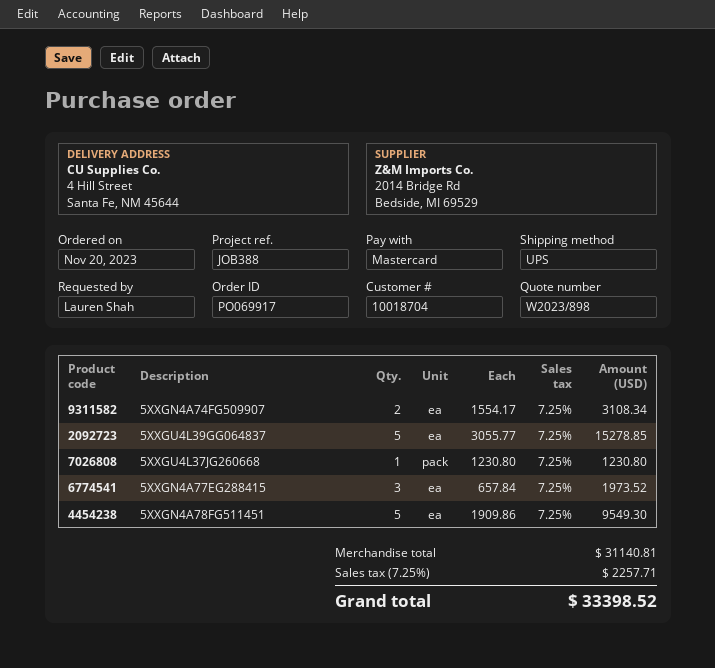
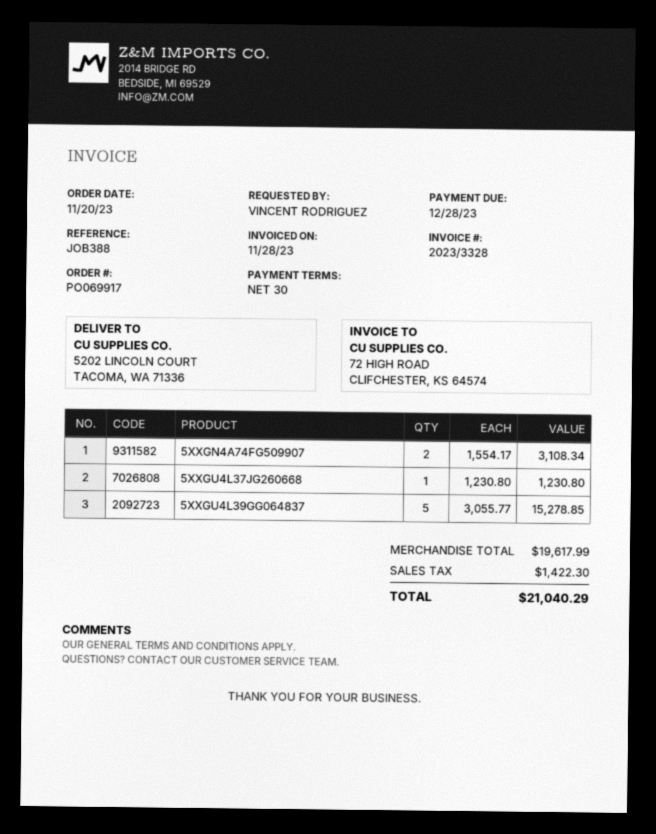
ordered by: Lauren Shah -> VINCENT RODRIGUEZ
ship to: 4 Hill Street, Santa Fe, NM 45644 -> 5202 LINCOLN COURT, TACOMA, WA 71336
5XXGN4A77EG288415: 3 x 657.84 = 1973.52 -> none
5XXGN4A78FG511451: 5 x 1909.86 = 9549.30 -> none
subtotal: 31140.81 -> 19617.99
tax: 2257.71 -> 1422.30
total: 33398.52 -> 21040.29

